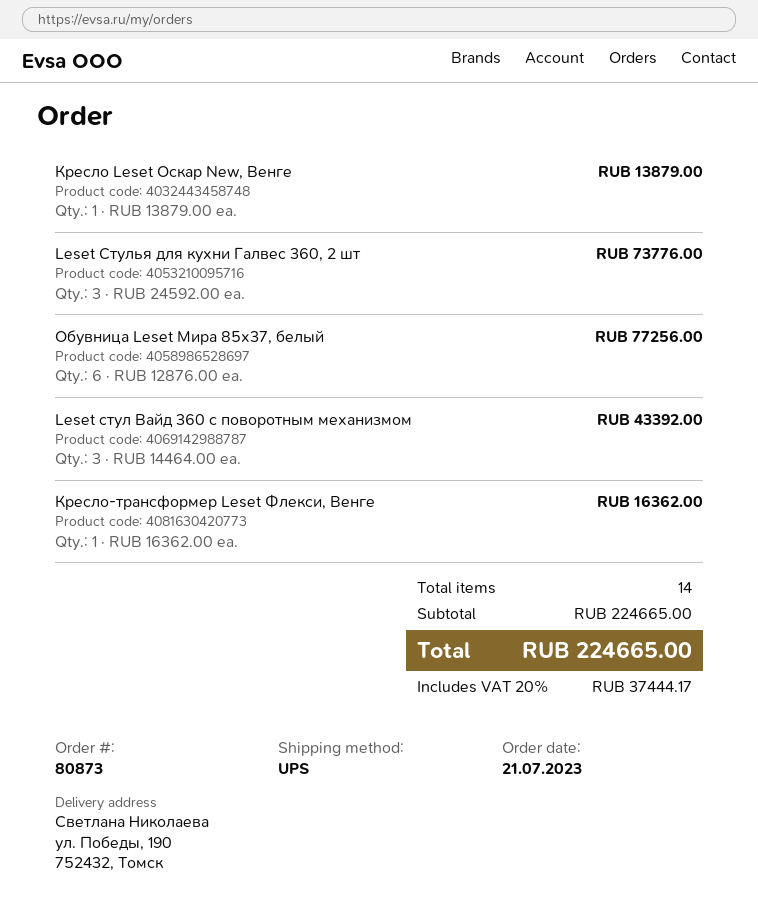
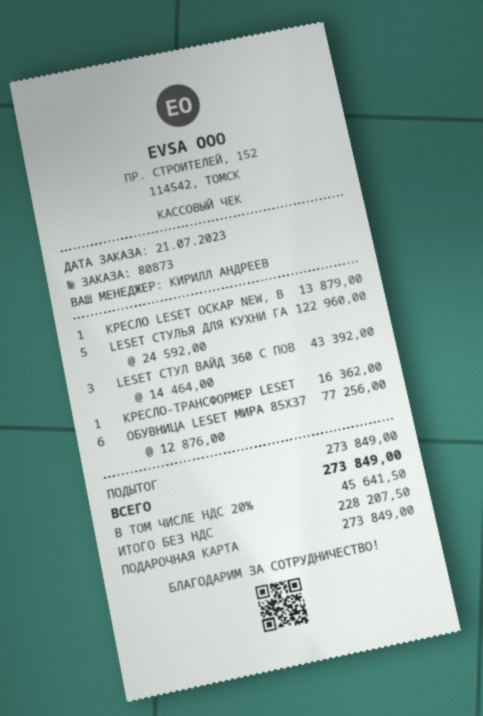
Leset Стулья для кухни Галвес 360, 2 шт: 3 x 24592.00 = 73776.00 -> 5 x 24592.00 = 122960.00
subtotal: 224665.00 -> 273849.00
tax: 20% = 37444.17 -> 20% = 45641.50
total: 224665.00 -> 273849.00

